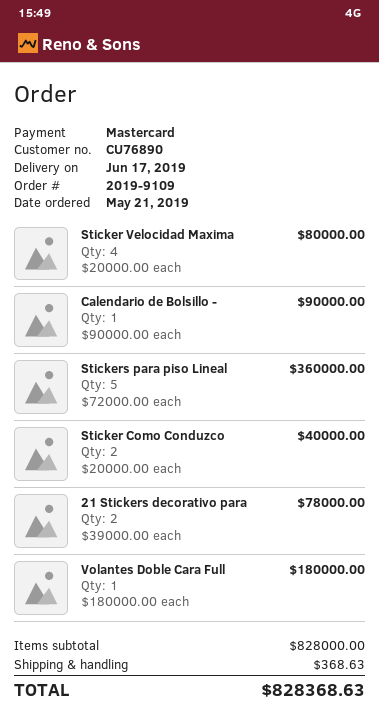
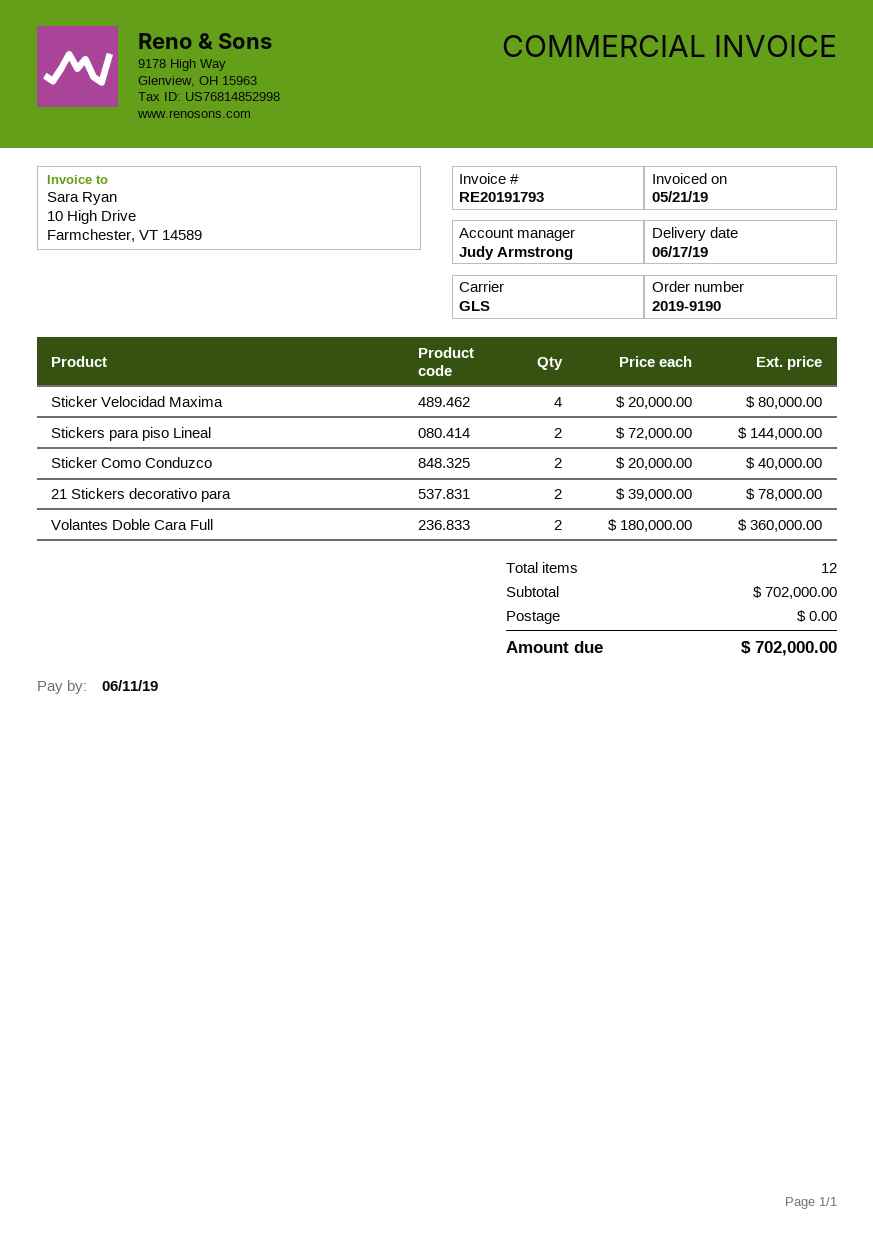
order number: 2019-9109 -> 2019-9190
Calendario de Bolsillo -: 1 x 90000.00 = 90000.00 -> none
Stickers para piso Lineal: 5 x 72000.00 = 360000.00 -> 2 x 72000.00 = 144000.00
Volantes Doble Cara Full: 1 x 180000.00 = 180000.00 -> 2 x 180000.00 = 360000.00
subtotal: 828000.00 -> 702000.00
shipping: 368.63 -> 0.00
total: 828368.63 -> 702000.00

